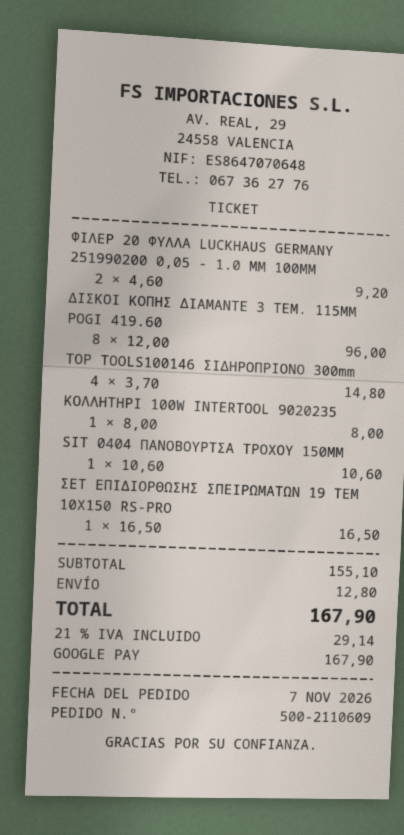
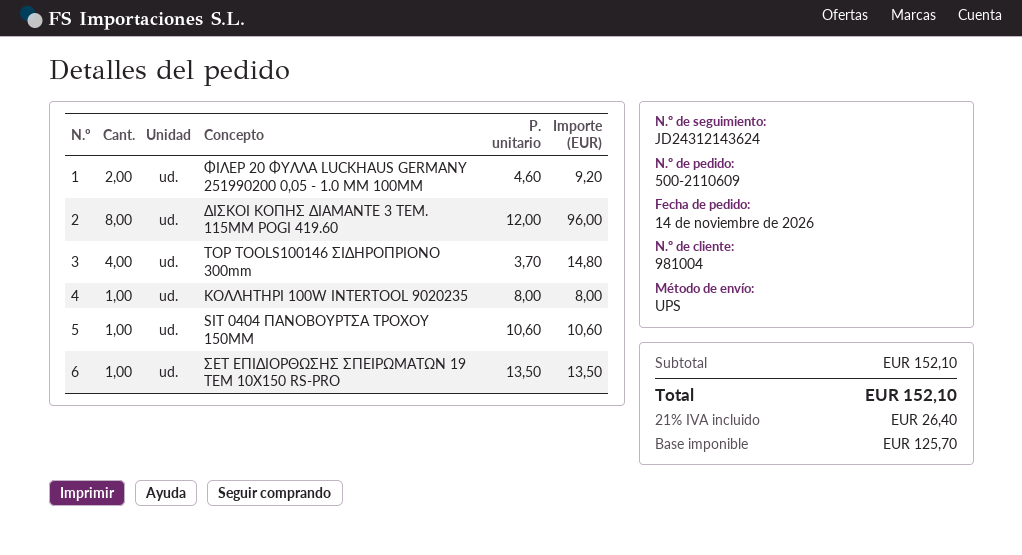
order date: 2026-11-07 -> 2026-11-14
ΣΕΤ ΕΠΙΔΙΟΡΘΩΣΗΣ ΣΠΕΙΡΩΜΑΤΩΝ 19 ΤΕΜ 10Χ150 RS-PRO: 1 x 16.50 = 16.50 -> 1 x 13.50 = 13.50
subtotal: 155.10 -> 152.10
shipping: 12.80 -> none
tax: 21% = 29.14 -> 21% = 26.40
total: 167.90 -> 152.10

